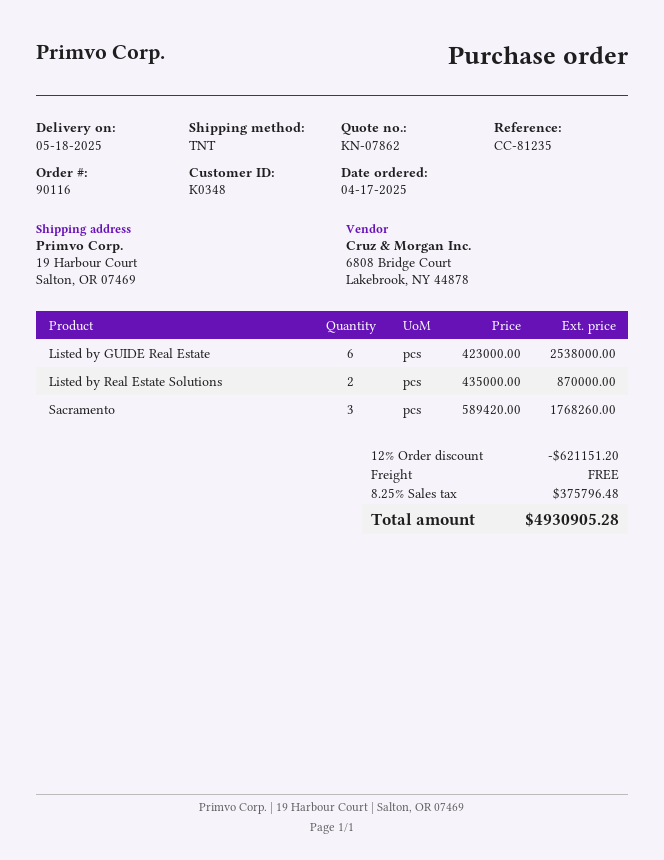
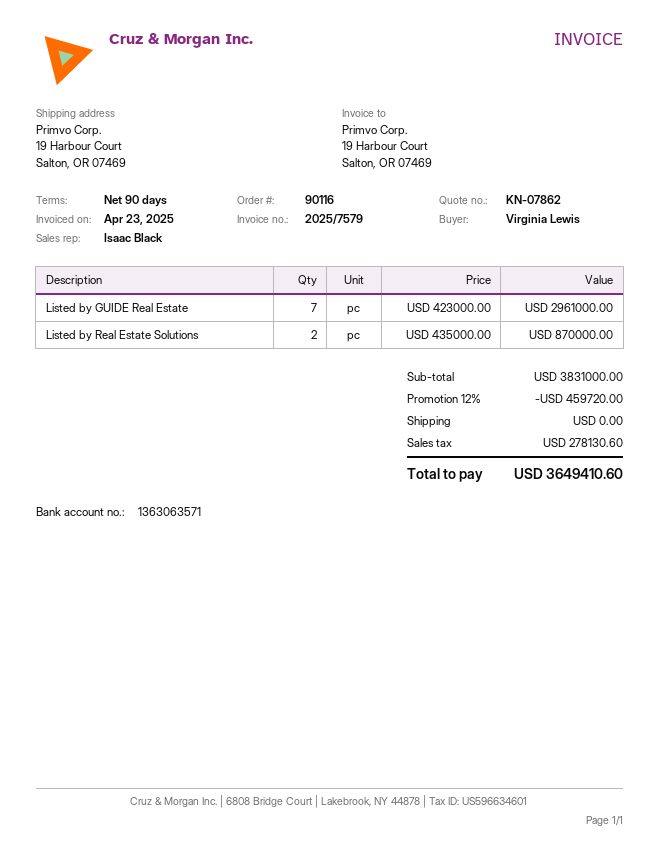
Listed by GUIDE Real Estate: 6 x 423000.00 = 2538000.00 -> 7 x 423000.00 = 2961000.00
Sacramento: 3 x 589420.00 = 1768260.00 -> none
discount: 12% = 621151.20 -> 12% = 459720.00
tax: 375796.48 -> 278130.60
total: 4930905.28 -> 3649410.60

